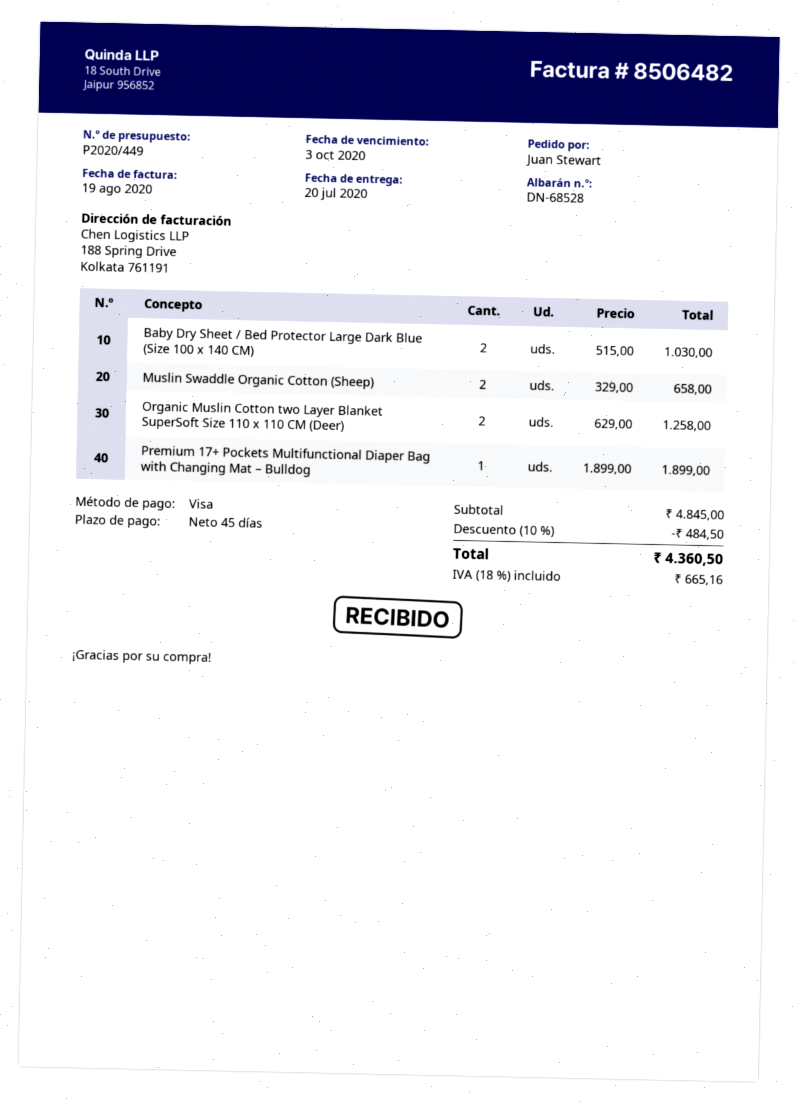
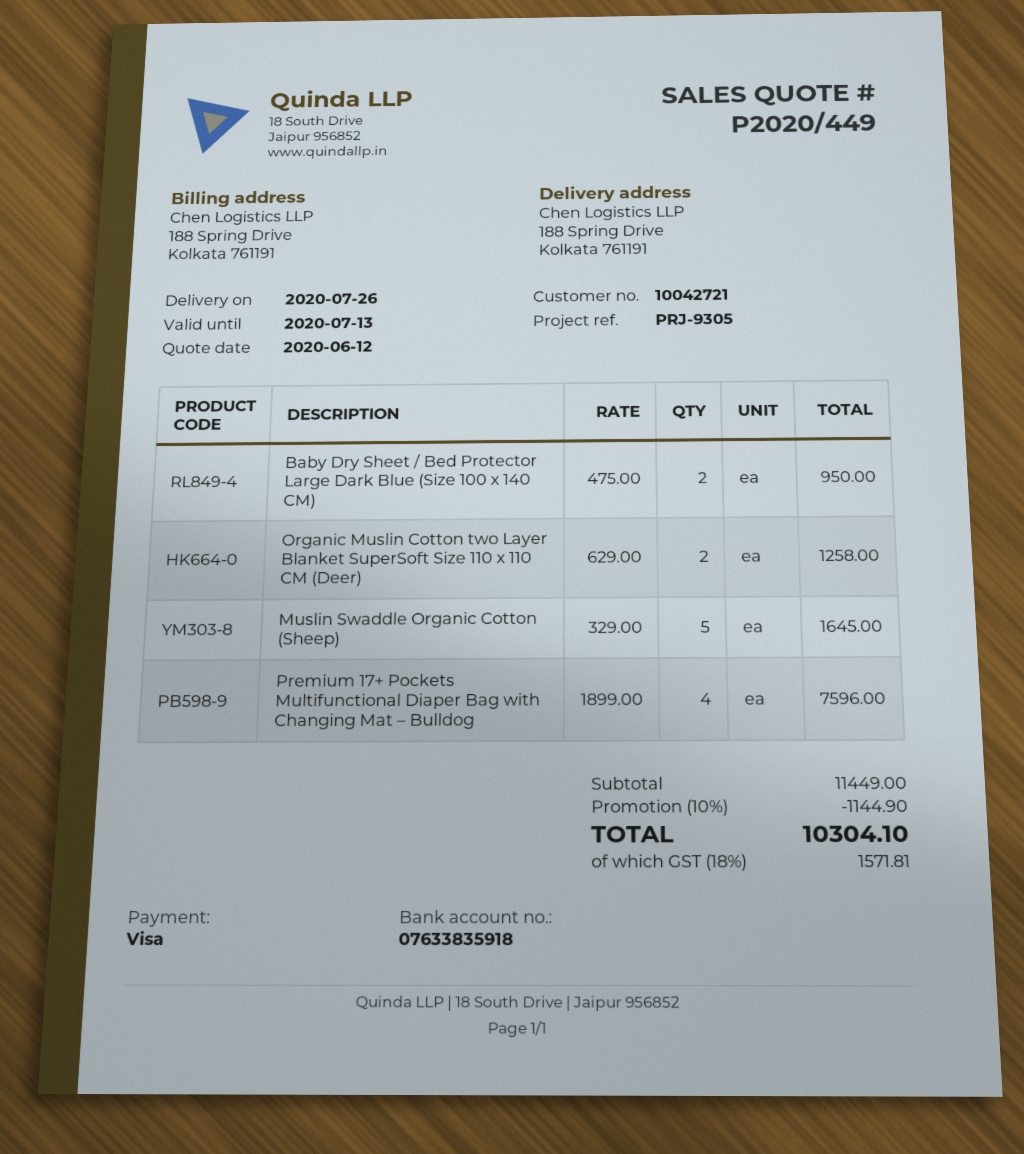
delivery date: 2020-07-20 -> 2020-07-26
Baby Dry Sheet / Bed Protector Large Dark Blue (Size 100 x 140 CM): 2 x 515.00 = 1030.00 -> 2 x 475.00 = 950.00
Muslin Swaddle Organic Cotton (Sheep): 2 x 329.00 = 658.00 -> 5 x 329.00 = 1645.00
Premium 17+ Pockets Multifunctional Diaper Bag with Changing Mat – Bulldog: 1 x 1899.00 = 1899.00 -> 4 x 1899.00 = 7596.00
subtotal: 4845.00 -> 11449.00
discount: 10% = 484.50 -> 10% = 1144.90
tax: 18% = 665.16 -> 18% = 1571.81
total: 4360.50 -> 10304.10

